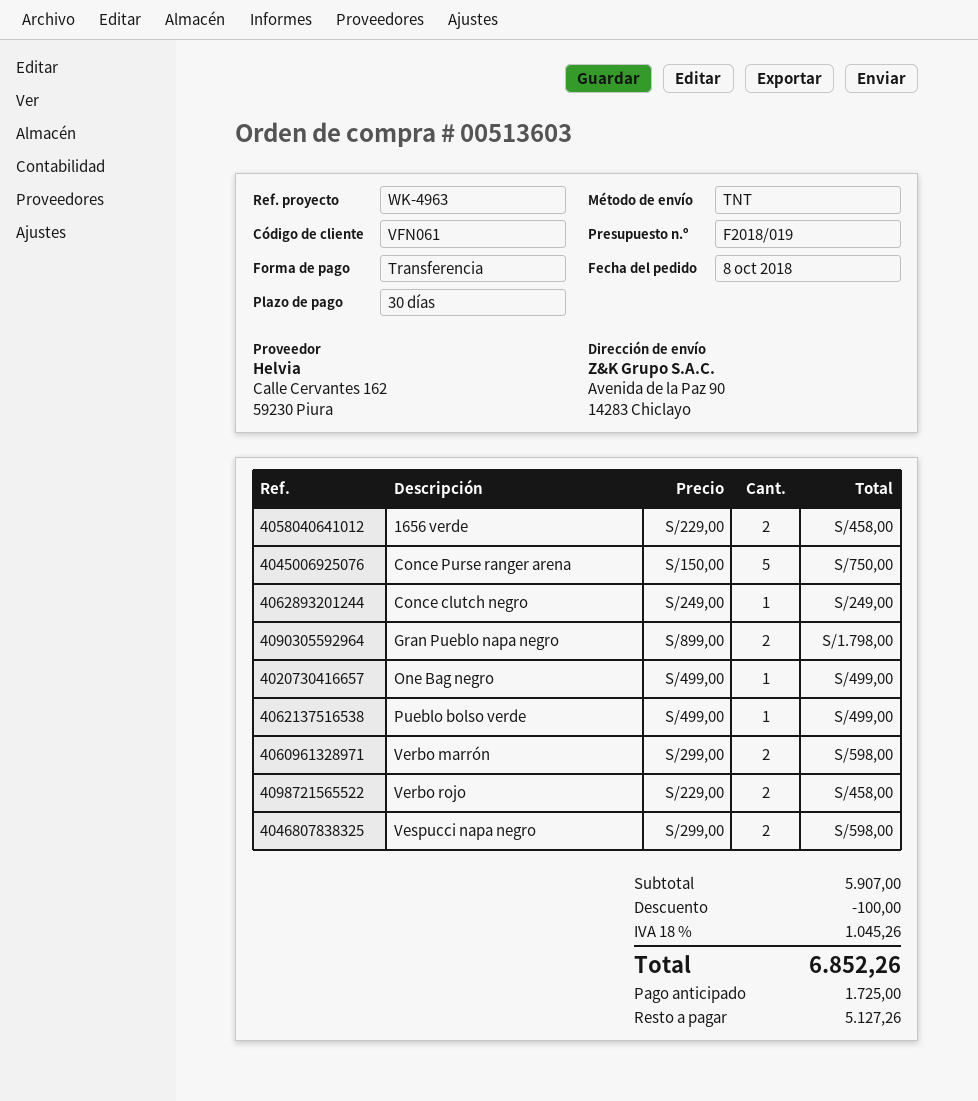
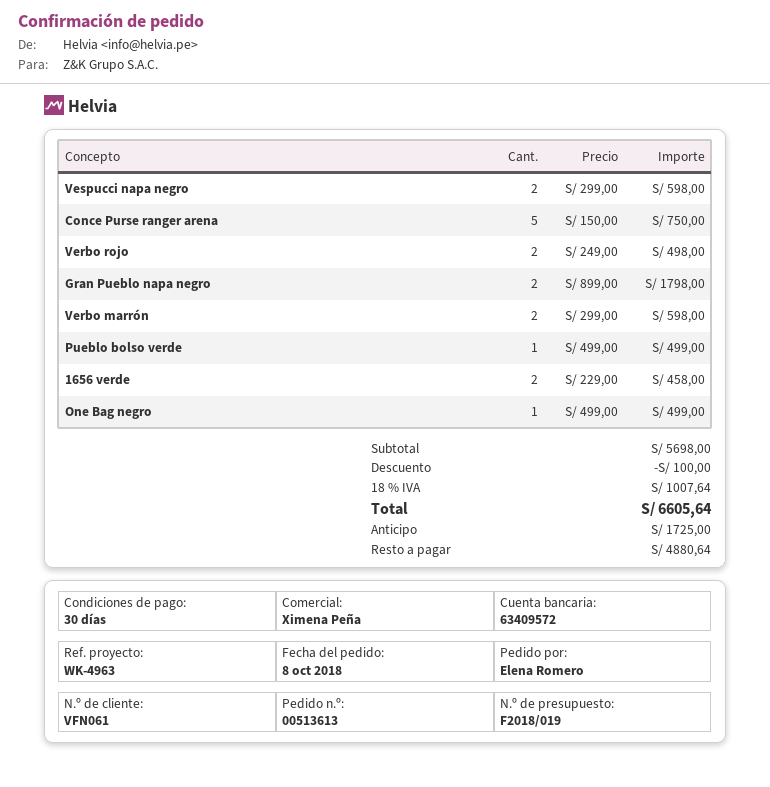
order number: 00513603 -> 00513613
Conce clutch negro: 1 x 249.00 = 249.00 -> none
Verbo rojo: 2 x 229.00 = 458.00 -> 2 x 249.00 = 498.00
subtotal: 5907.00 -> 5698.00
tax: 18% = 1045.26 -> 18% = 1007.64
total: 6852.26 -> 6605.64
balance: 5127.26 -> 4880.64

